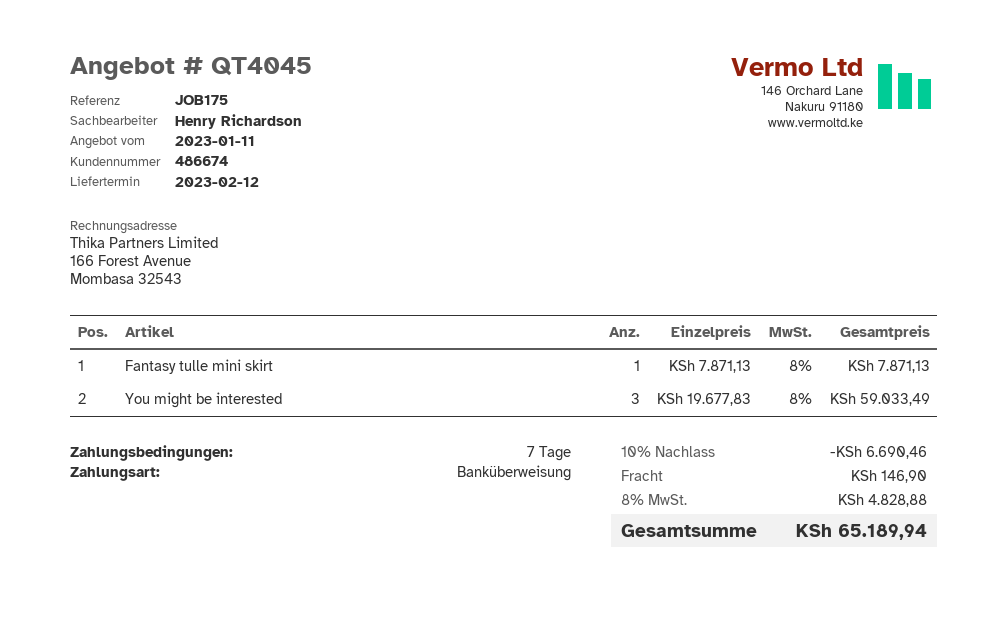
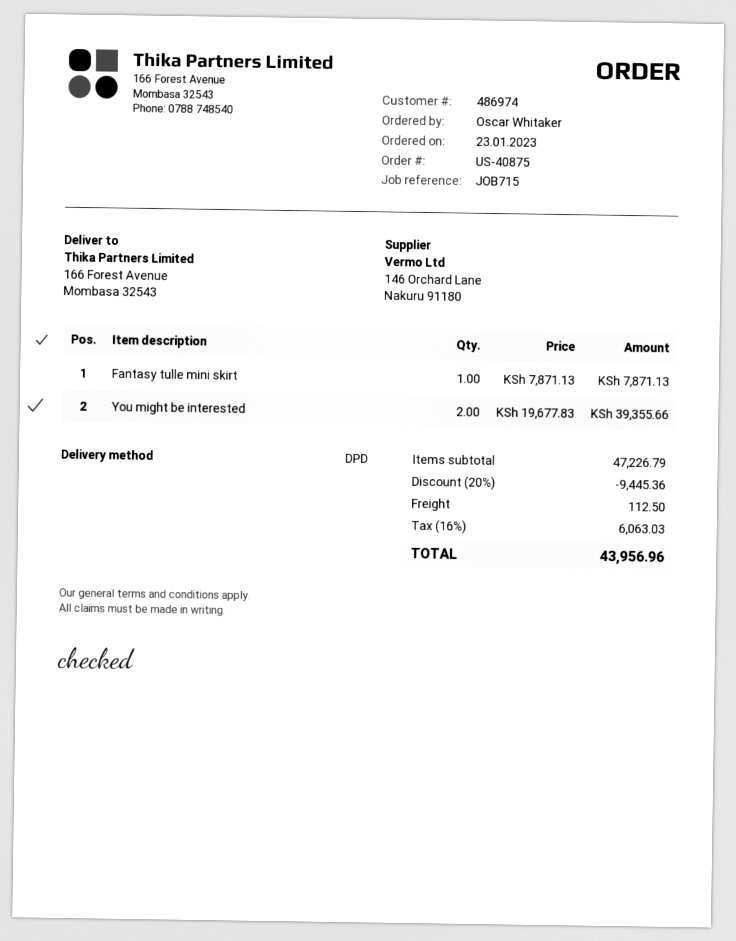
customer number: 486674 -> 486974
reference: JOB175 -> JOB715
You might be interested: 3 x 19677.83 = 59033.49 -> 2 x 19677.83 = 39355.66
discount: 10% = 6690.46 -> 20% = 9445.36
shipping: 146.90 -> 112.50
tax: 8% = 4828.88 -> 16% = 6063.03
total: 65189.94 -> 43956.96

